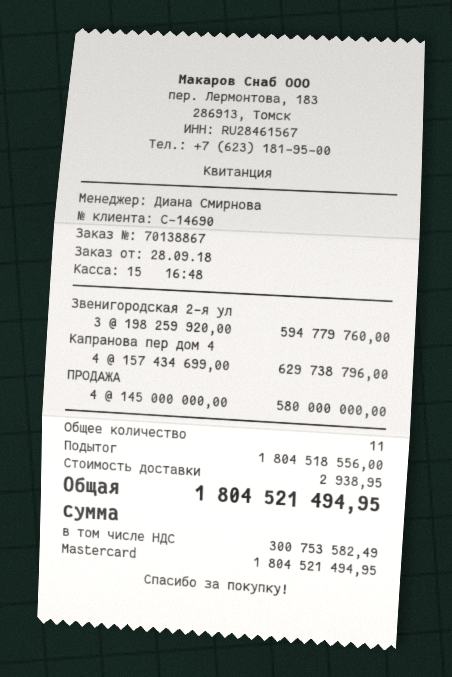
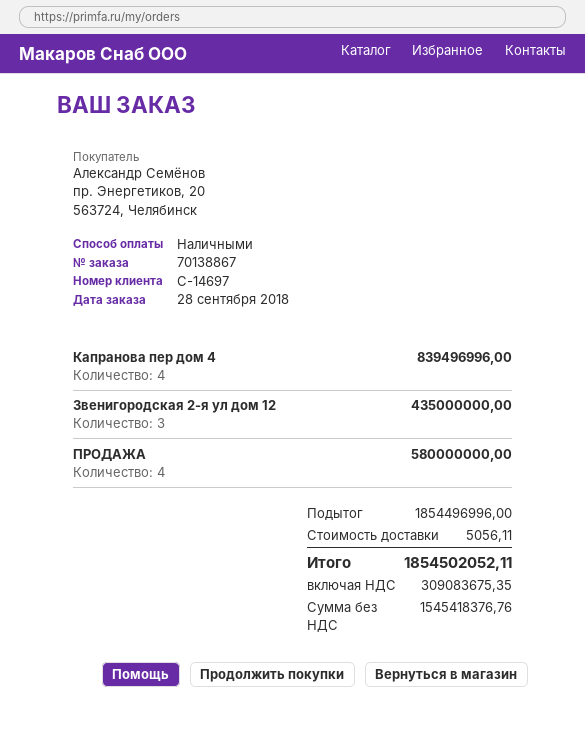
customer number: C-14690 -> C-14697
payment method: Mastercard -> cash
Звенигородская 2-я ул: 3 for 594779760.00 -> 3 for 435000000.00
Капранова пер дом 4: 4 for 629738796.00 -> 4 for 839496996.00
subtotal: 1804518556.00 -> 1854496996.00
shipping: 2938.95 -> 5056.11
tax: 300753582.49 -> 309083675.35
total: 1804521494.95 -> 1854502052.11

